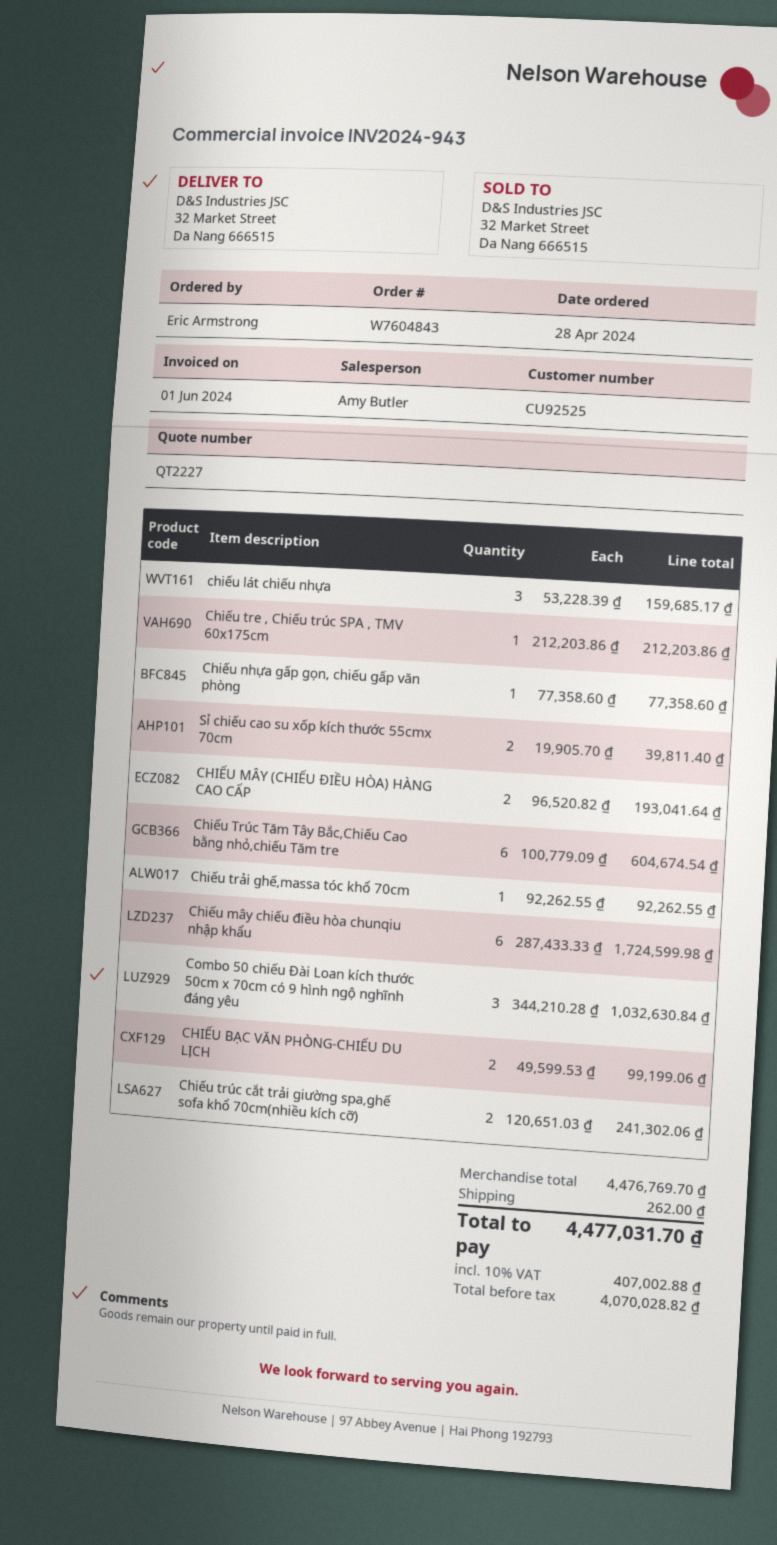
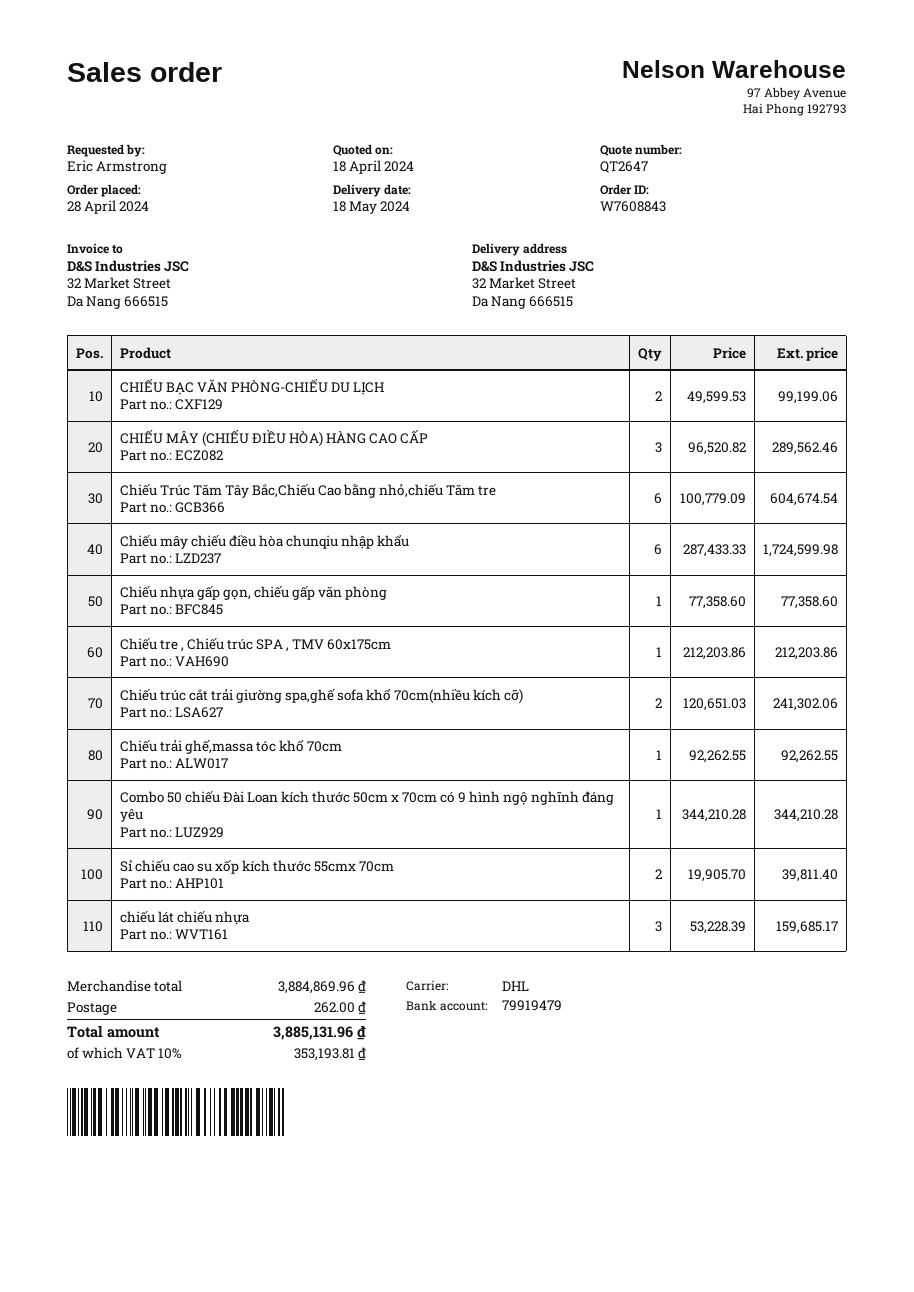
quote number: QT2227 -> QT2647
order number: W7604843 -> W7608843
CHIẾU MÂY (CHIẾU ĐIỀU HÒA) HÀNG CAO CẤP: 2 x 96520.82 = 193041.64 -> 3 x 96520.82 = 289562.46
Combo 50 chiếu Đài Loan kích thước 50cm x 70cm có 9 hình ngộ nghĩnh đáng yêu: 3 x 344210.28 = 1032630.84 -> 1 x 344210.28 = 344210.28
subtotal: 4476769.70 -> 3884869.96
tax: 10% = 407002.88 -> 10% = 353193.81
total: 4477031.70 -> 3885131.96

